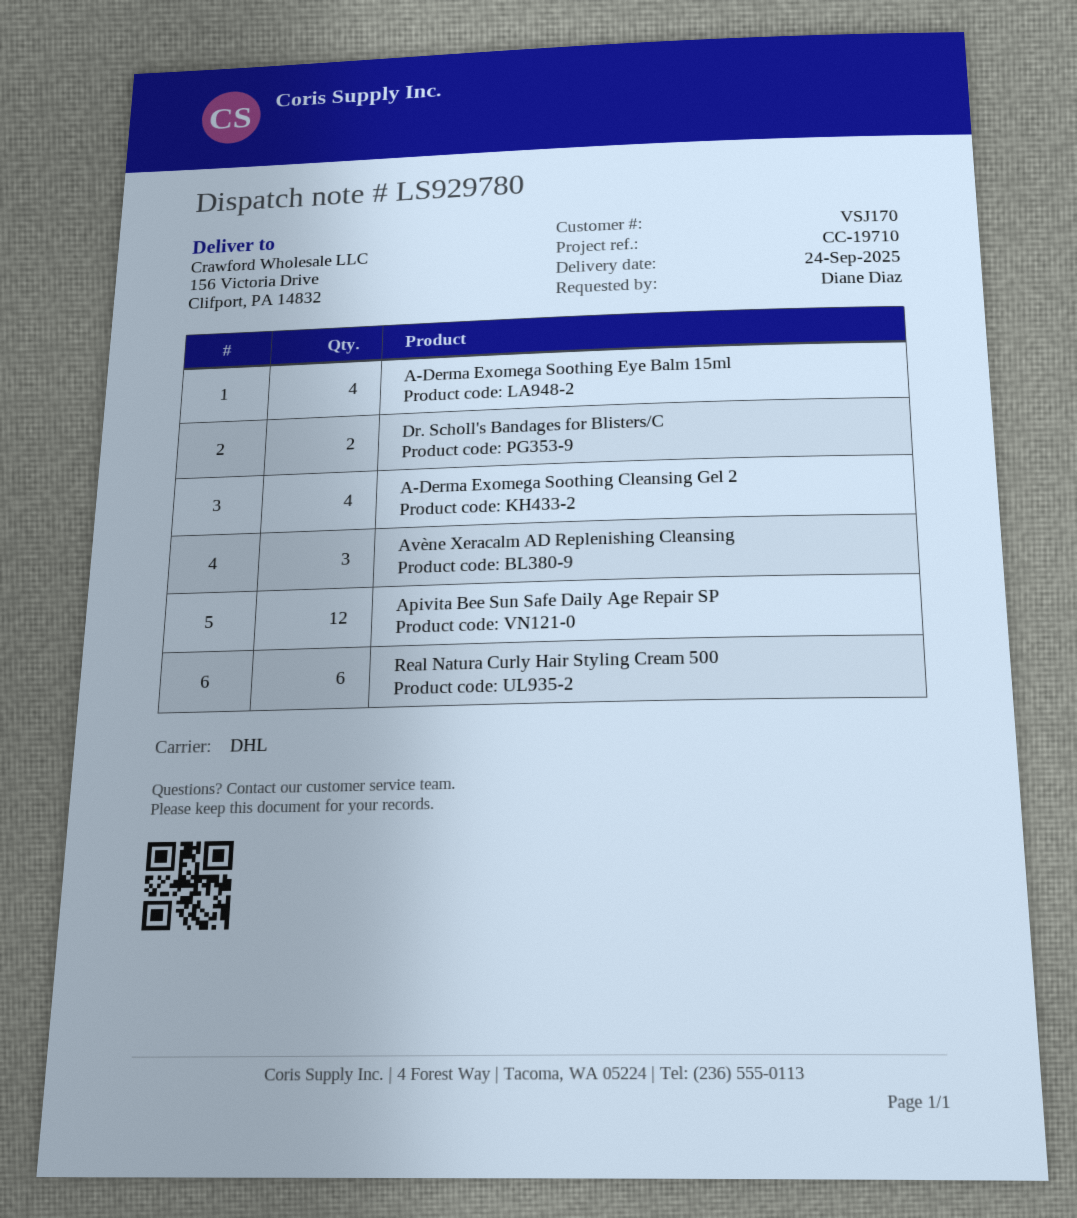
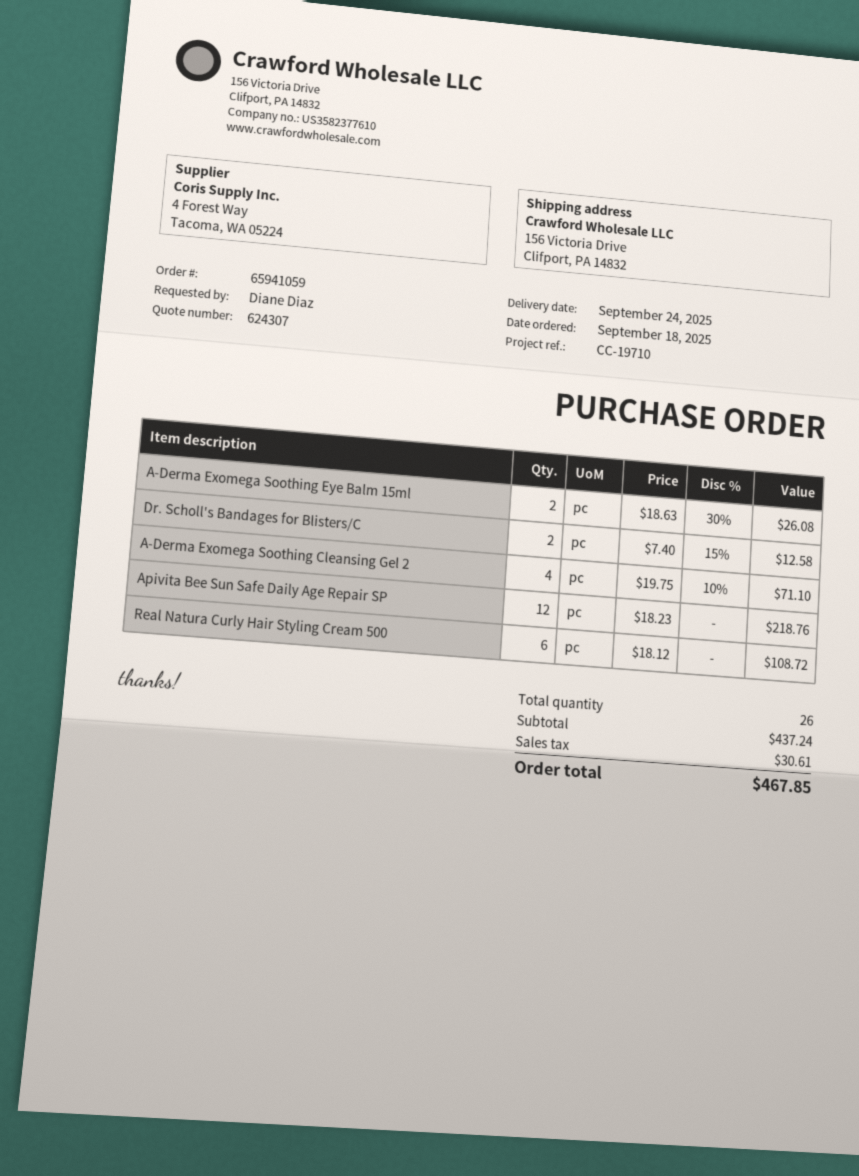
A-Derma Exomega Soothing Eye Balm 15ml: 4 -> 2
Avène Xeracalm AD Replenishing Cleansing: 3 -> none

